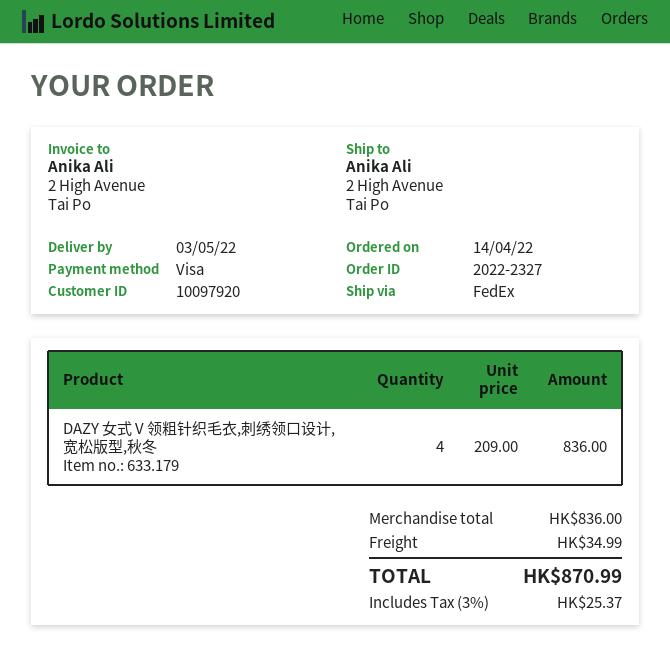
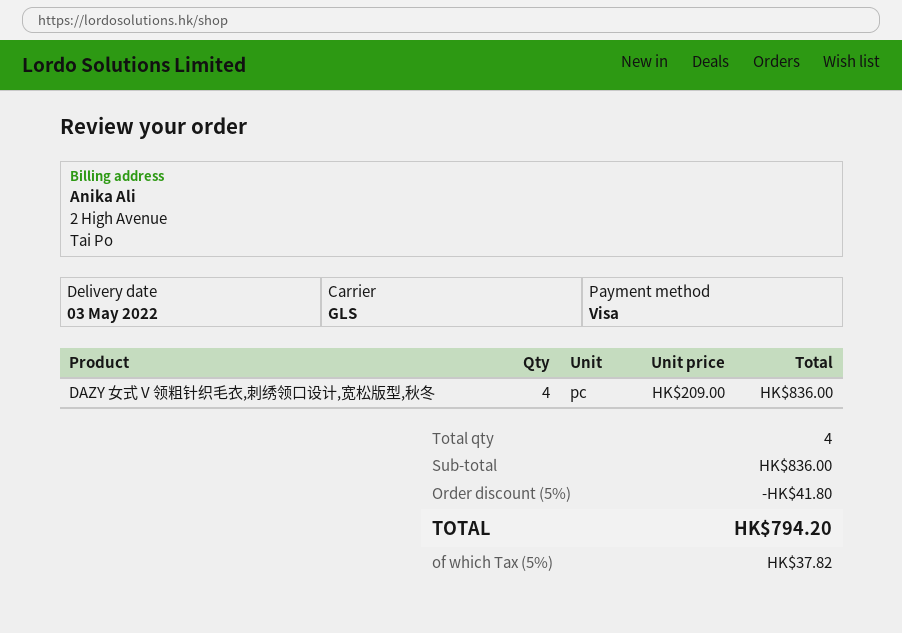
shipping method: FedEx -> GLS
discount: none -> 5% = 41.80
shipping: 34.99 -> none
tax: 3% = 25.37 -> 5% = 37.82
total: 870.99 -> 794.20

